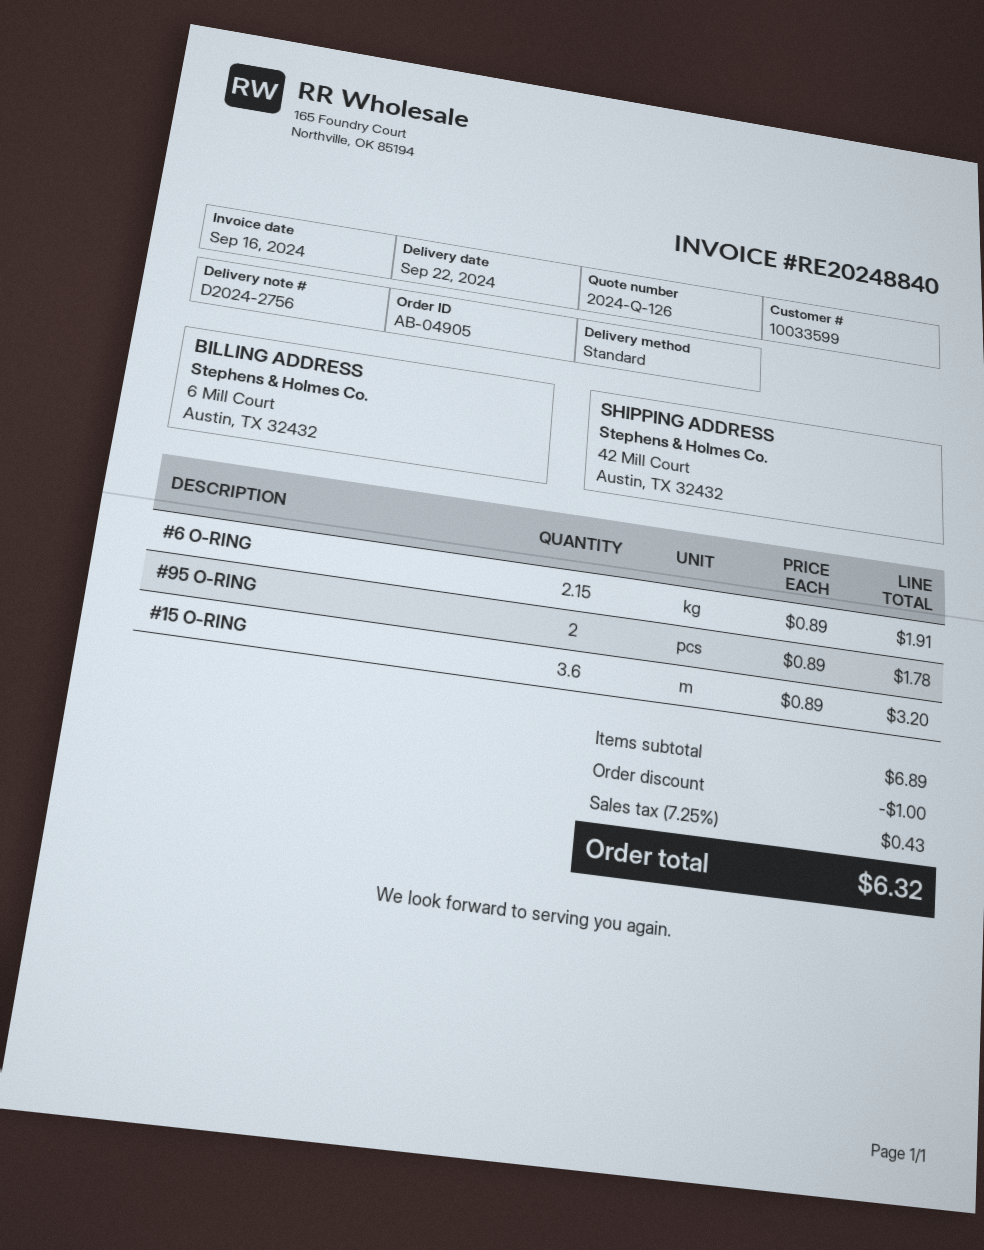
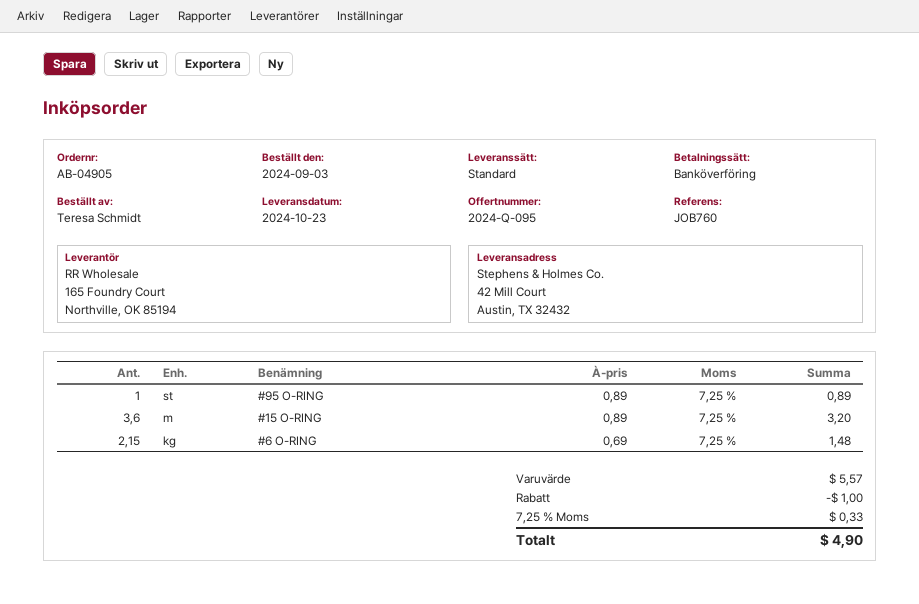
quote number: 2024-Q-126 -> 2024-Q-095
delivery date: 2024-09-22 -> 2024-10-23
#6 O-RING: 2.15 x 0.89 = 1.91 -> 2.15 x 0.69 = 1.48
#95 O-RING: 2 x 0.89 = 1.78 -> 1 x 0.89 = 0.89
subtotal: 6.89 -> 5.57
tax: 7.25% = 0.43 -> 7.25% = 0.33
total: 6.32 -> 4.90

